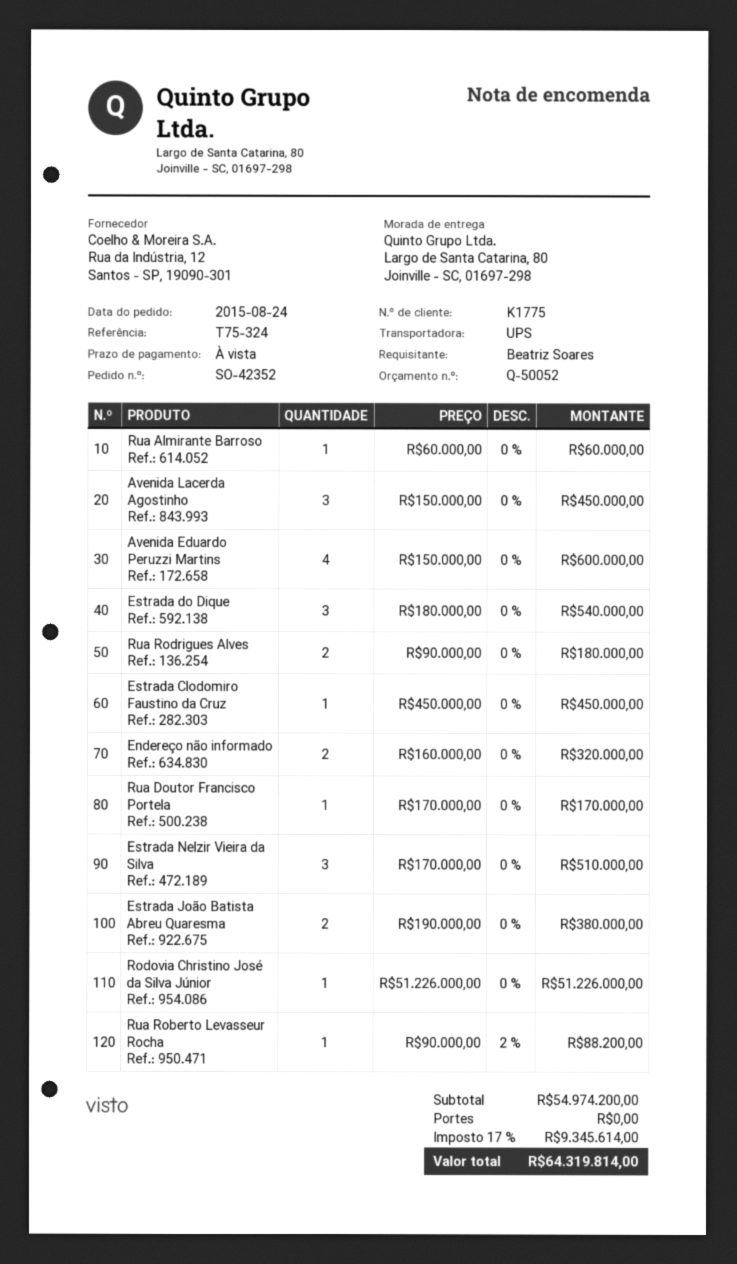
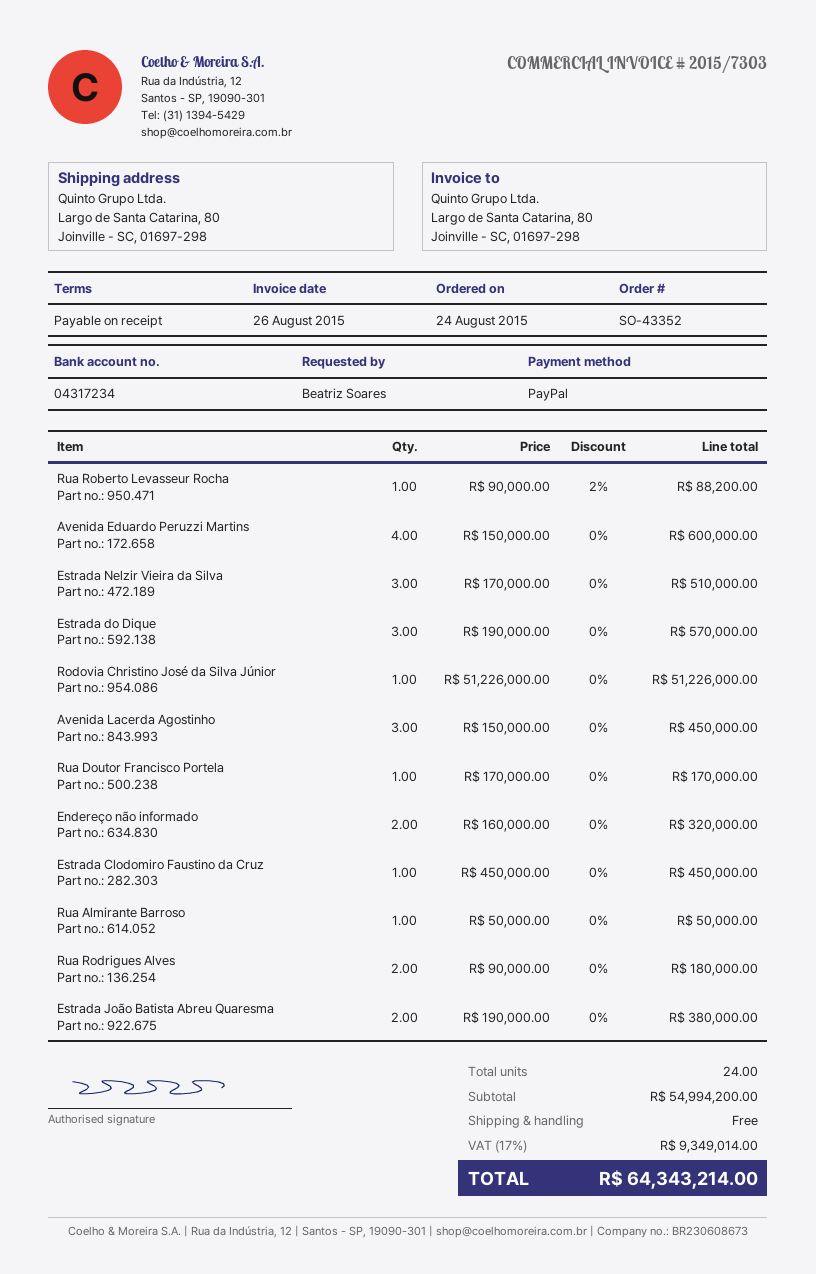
order number: SO-42352 -> SO-43352
Rua Almirante Barroso: 1 x 60000.00 = 60000.00 -> 1 x 50000.00 = 50000.00
Estrada do Dique: 3 x 180000.00 = 540000.00 -> 3 x 190000.00 = 570000.00
subtotal: 54974200.00 -> 54994200.00
tax: 17% = 9345614.00 -> 17% = 9349014.00
total: 64319814.00 -> 64343214.00

